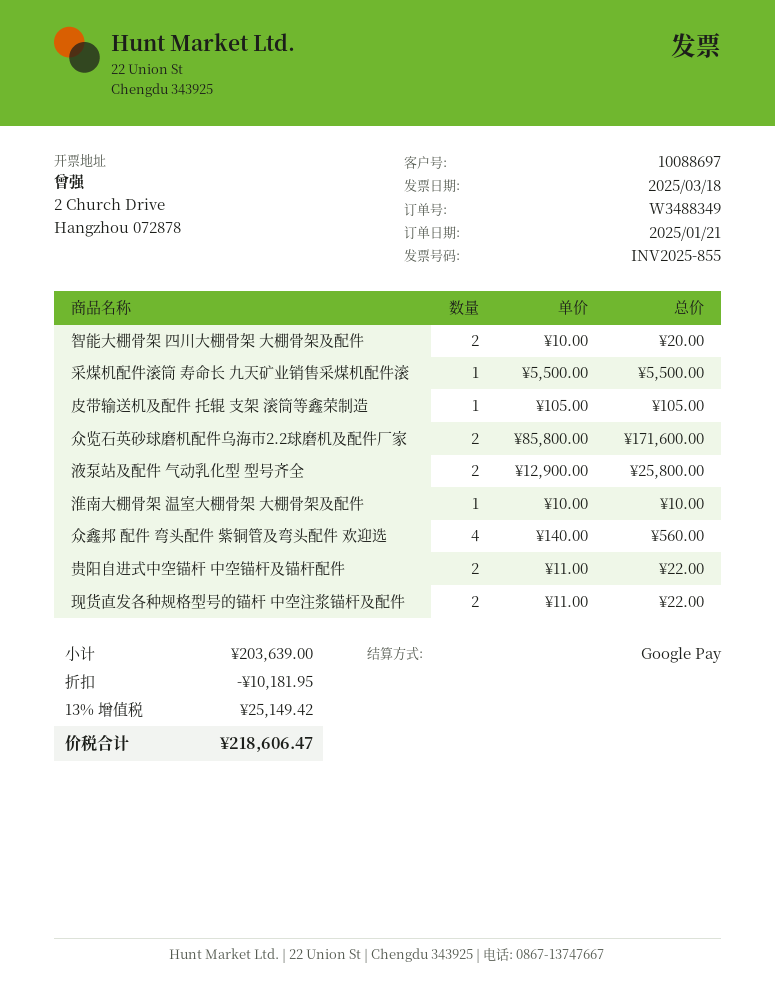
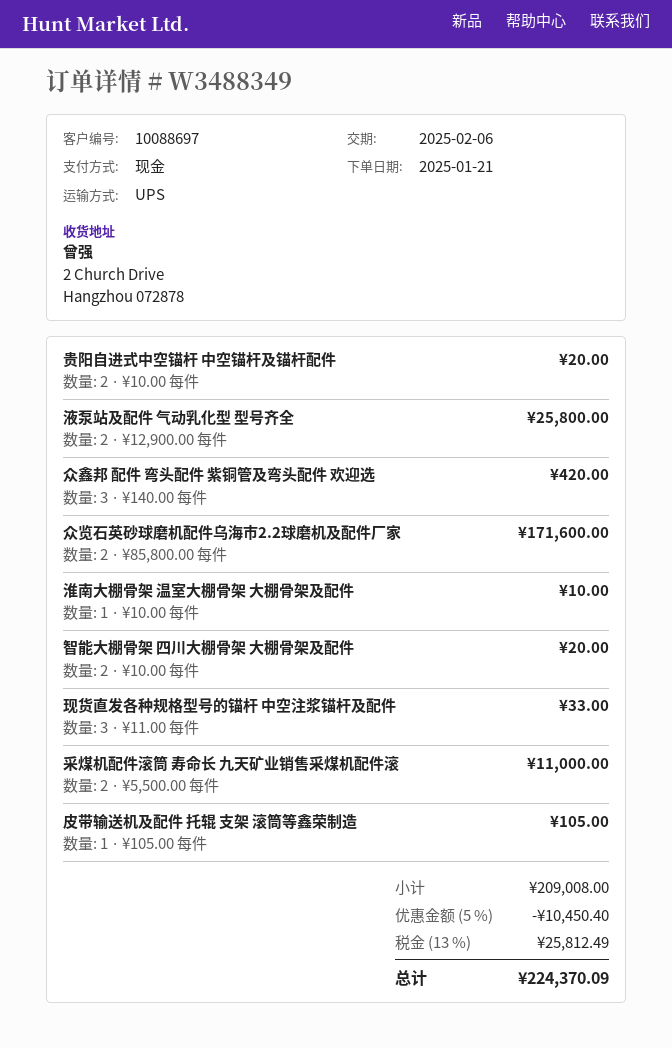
payment method: Google Pay -> cash
采煤机配件滚筒 寿命长 九天矿业销售采煤机配件滚: 1 x 5500.00 = 5500.00 -> 2 x 5500.00 = 11000.00
众鑫邦 配件 弯头配件 紫铜管及弯头配件 欢迎选: 4 x 140.00 = 560.00 -> 3 x 140.00 = 420.00
贵阳自进式中空锚杆 中空锚杆及锚杆配件: 2 x 11.00 = 22.00 -> 2 x 10.00 = 20.00
现货直发各种规格型号的锚杆 中空注浆锚杆及配件: 2 x 11.00 = 22.00 -> 3 x 11.00 = 33.00
subtotal: 203639.00 -> 209008.00
discount: 10181.95 -> 10450.40
tax: 13% = 25149.42 -> 13% = 25812.49
total: 218606.47 -> 224370.09

